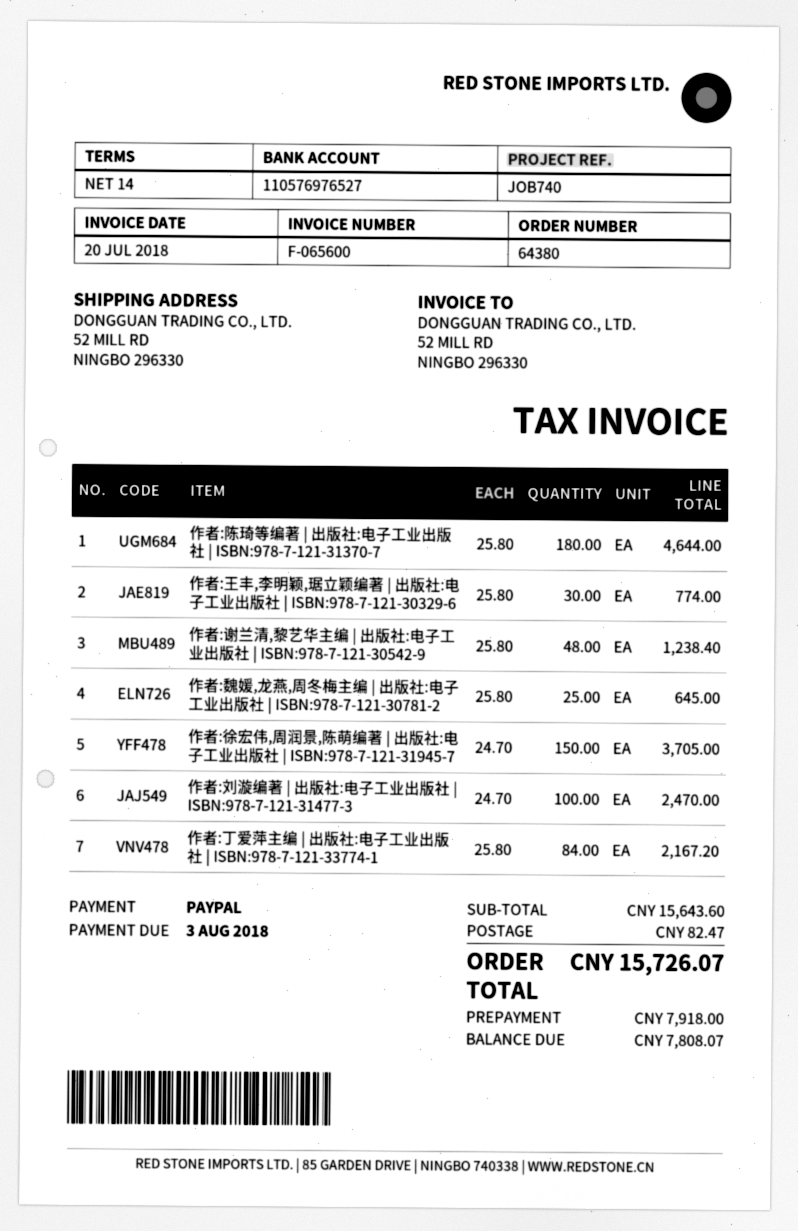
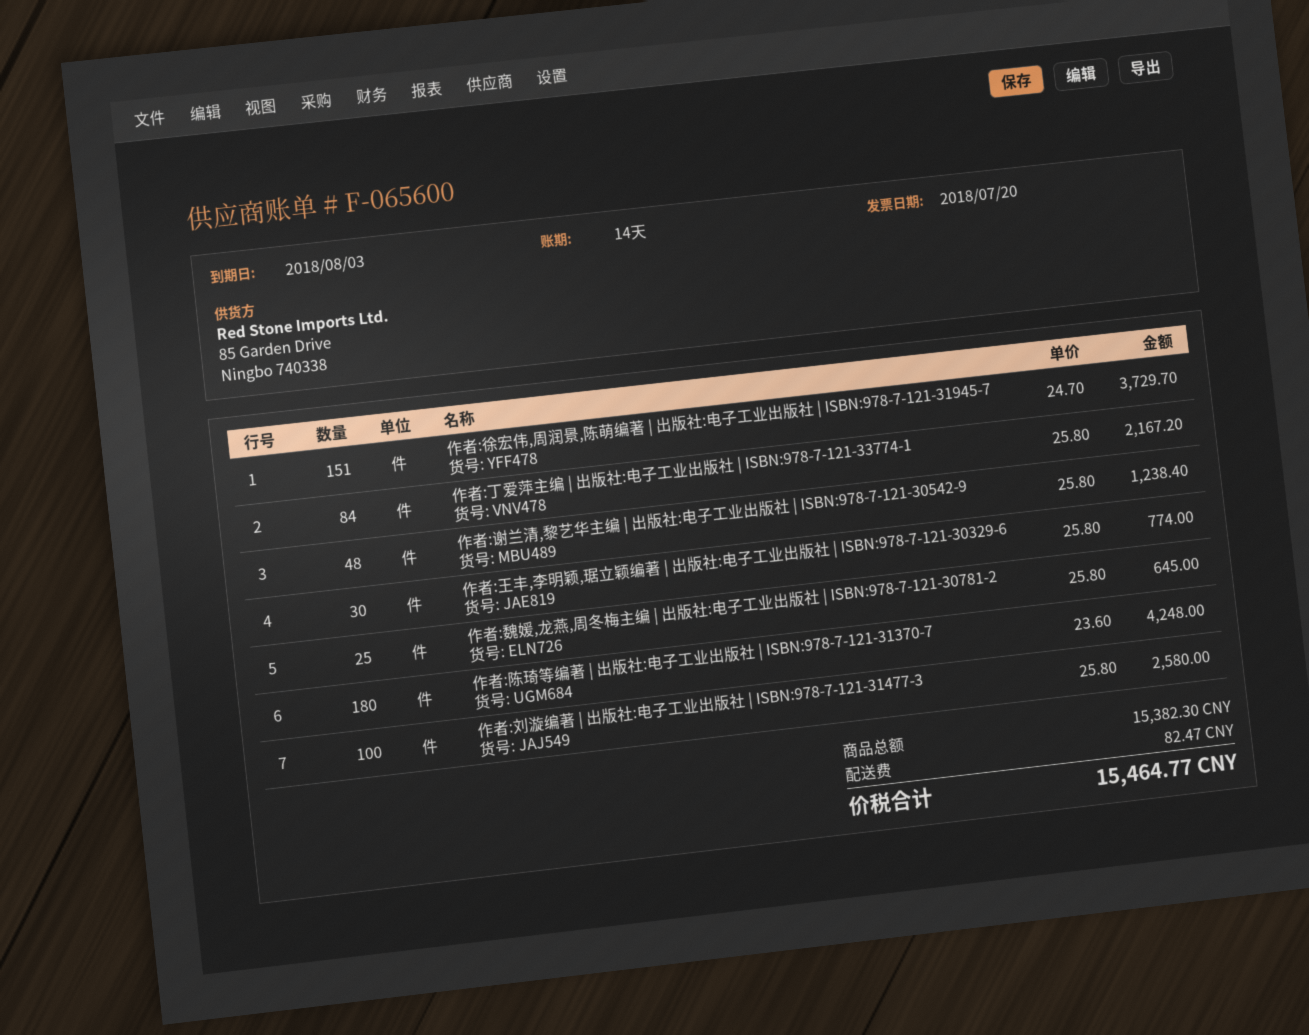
作者:陈琦等编著 | 出版社:电子工业出版社 | ISBN:978-7-121-31370-7: 180 x 25.80 = 4644.00 -> 180 x 23.60 = 4248.00
作者:徐宏伟,周润景,陈萌编著 | 出版社:电子工业出版社 | ISBN:978-7-121-31945-7: 150 x 24.70 = 3705.00 -> 151 x 24.70 = 3729.70
作者:刘漩编著 | 出版社:电子工业出版社 | ISBN:978-7-121-31477-3: 100 x 24.70 = 2470.00 -> 100 x 25.80 = 2580.00
subtotal: 15643.60 -> 15382.30
total: 15726.07 -> 15464.77

